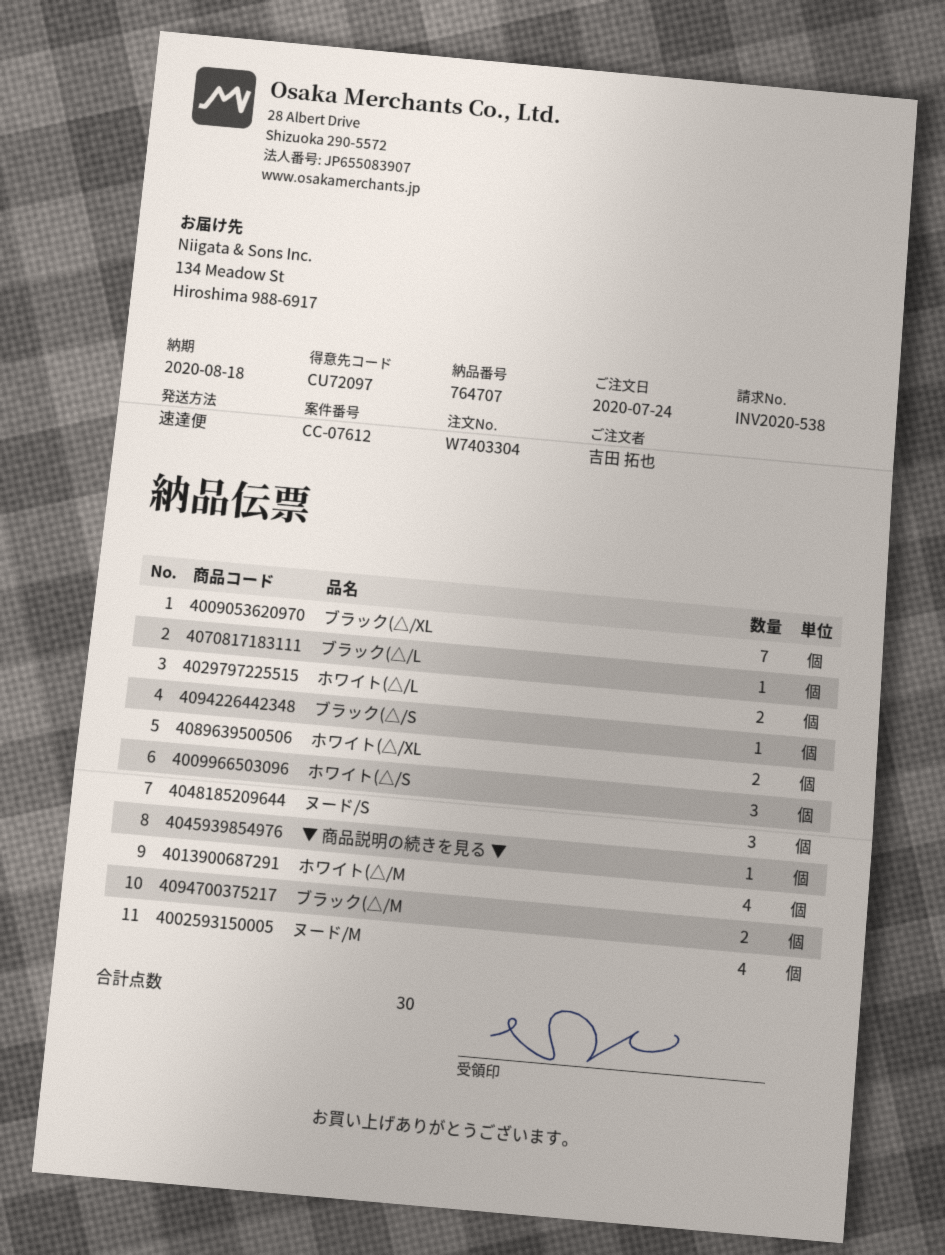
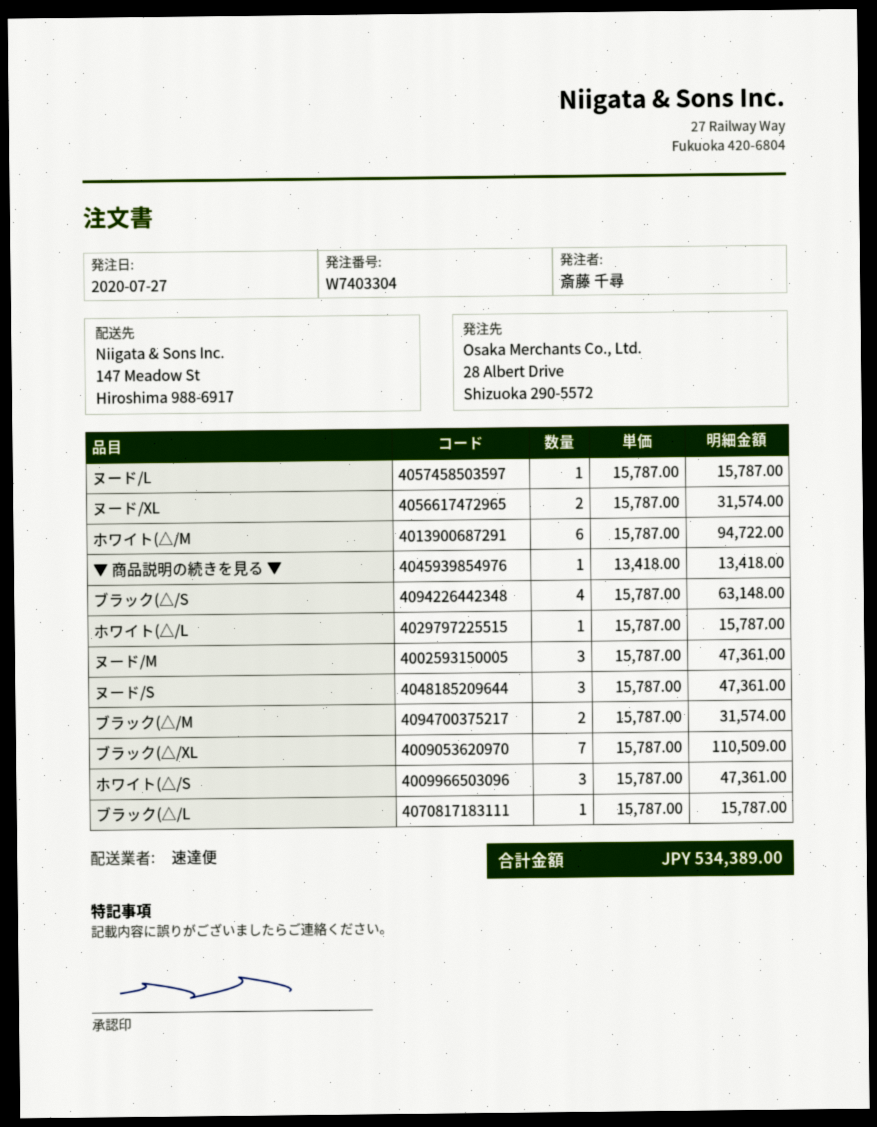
order date: 2020-07-24 -> 2020-07-27
ordered by: 吉田 拓也 -> 斎藤 千尋
ship to: 134 Meadow St, Hiroshima 988-6917 -> 147 Meadow St, Hiroshima 988-6917
ホワイト(△/L: 2 -> 1
ブラック(△/S: 1 -> 4
ホワイト(△/XL: 2 -> none
ホワイト(△/M: 4 -> 6
ヌード/M: 4 -> 3
ヌード/L: none -> 1
ヌード/XL: none -> 2

